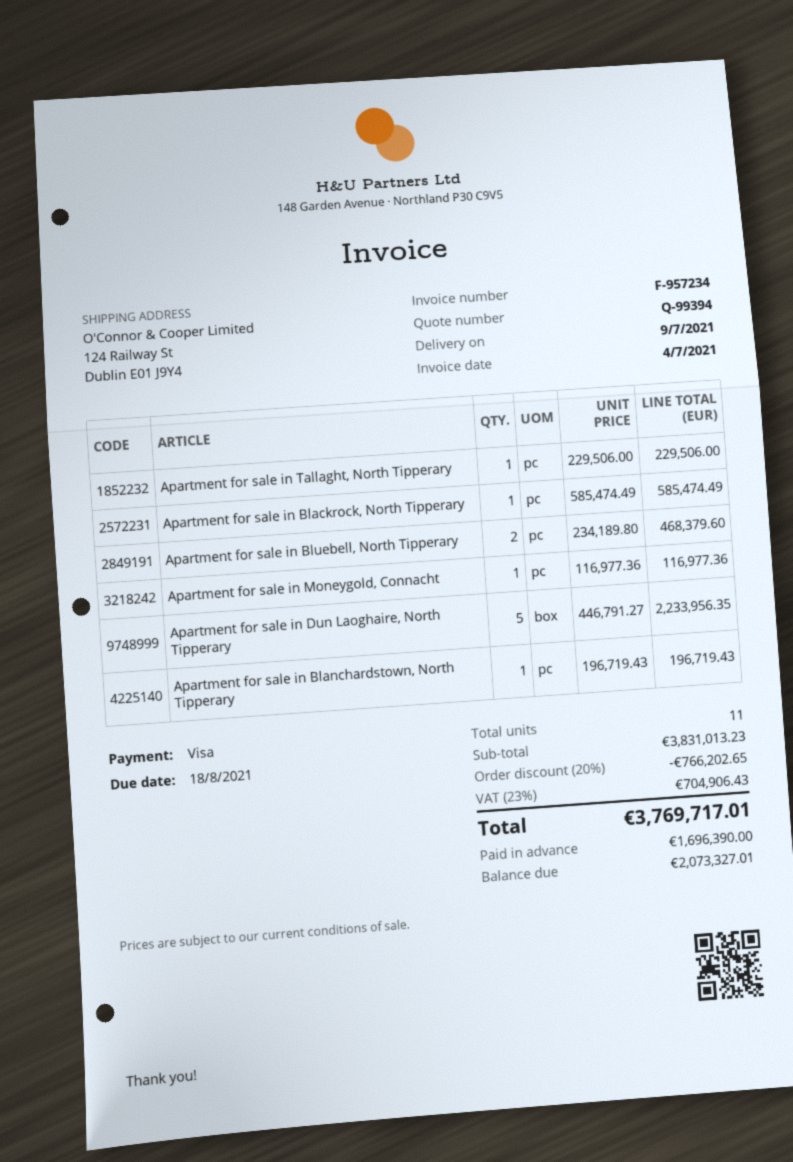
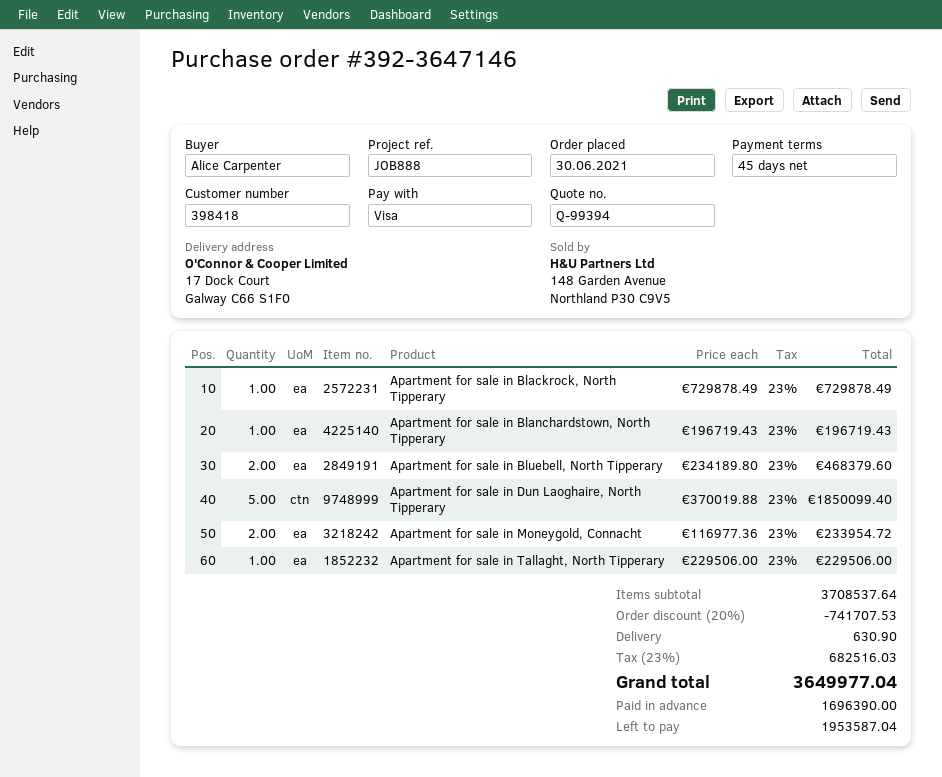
ship to: 124 Railway St, Dublin E01 J9Y4 -> 17 Dock Court, Galway C66 S1F0
Apartment for sale in Blackrock, North Tipperary: 1 x 585474.49 = 585474.49 -> 1 x 729878.49 = 729878.49
Apartment for sale in Moneygold, Connacht: 1 x 116977.36 = 116977.36 -> 2 x 116977.36 = 233954.72
Apartment for sale in Dun Laoghaire, North Tipperary: 5 x 446791.27 = 2233956.35 -> 5 x 370019.88 = 1850099.40
subtotal: 3831013.23 -> 3708537.64
discount: 20% = 766202.65 -> 20% = 741707.53
shipping: none -> 630.90
tax: 23% = 704906.43 -> 23% = 682516.03
total: 3769717.01 -> 3649977.04
balance: 2073327.01 -> 1953587.04

